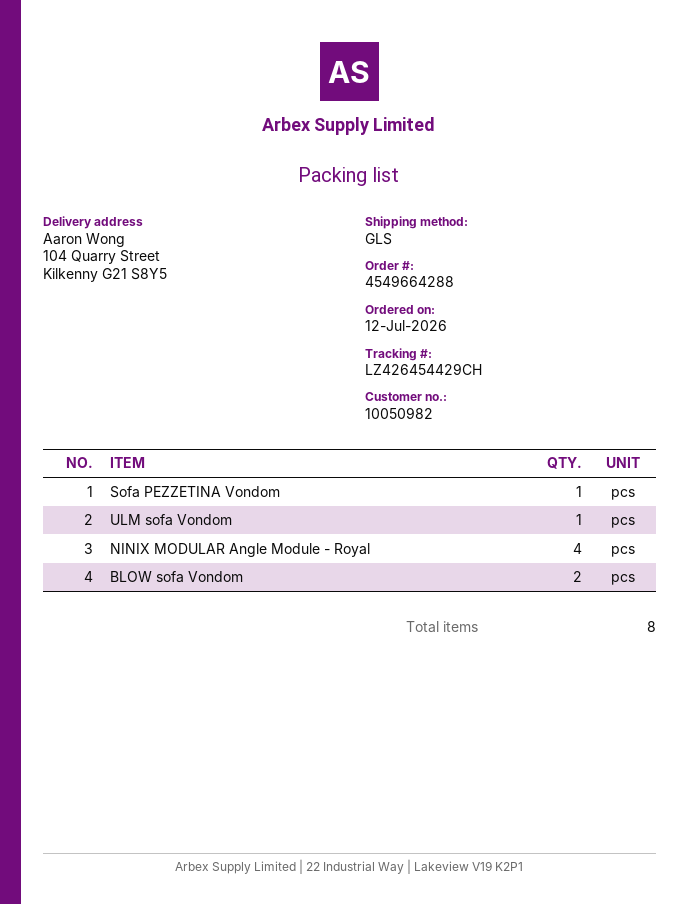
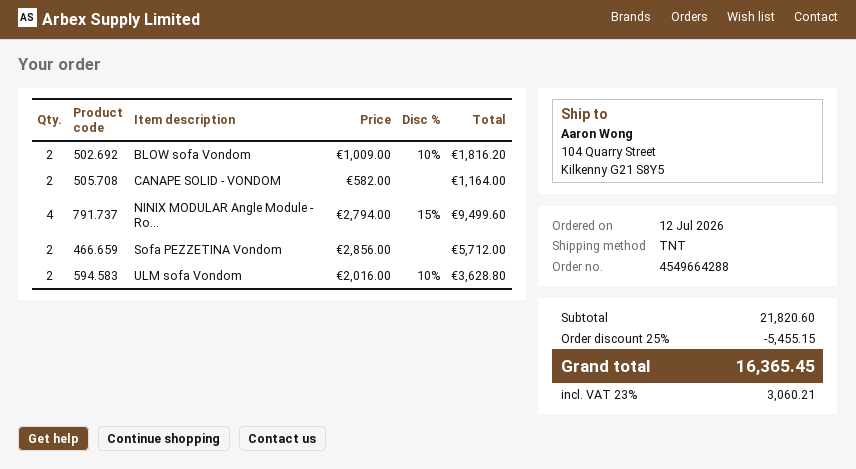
shipping method: GLS -> TNT
Sofa PEZZETINA Vondom: 1 -> 2
ULM sofa Vondom: 1 -> 2
CANAPE SOLID - VONDOM: none -> 2

